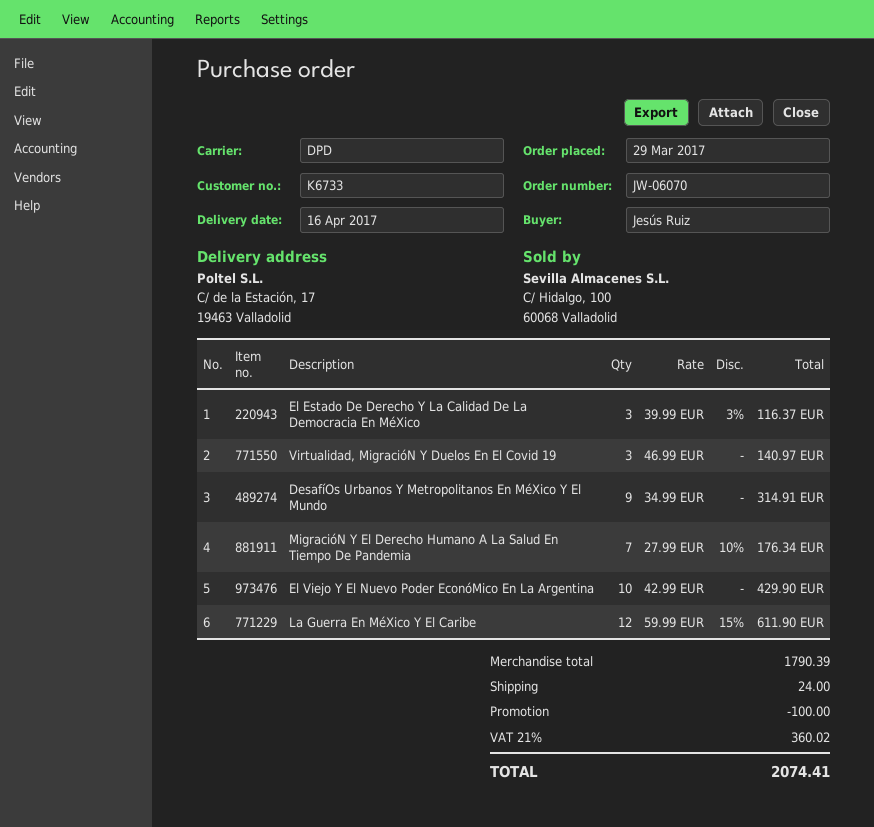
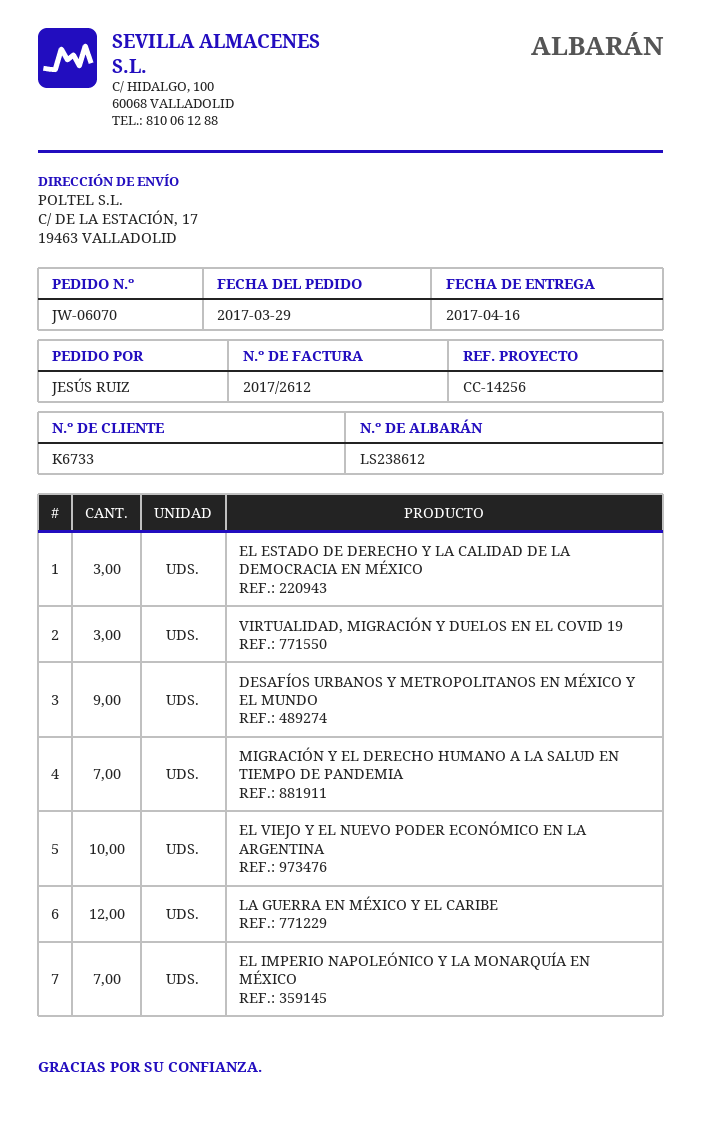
EL IMPERIO NAPOLEÓNICO Y LA MONARQUÍA EN MÉXICO: none -> 7

